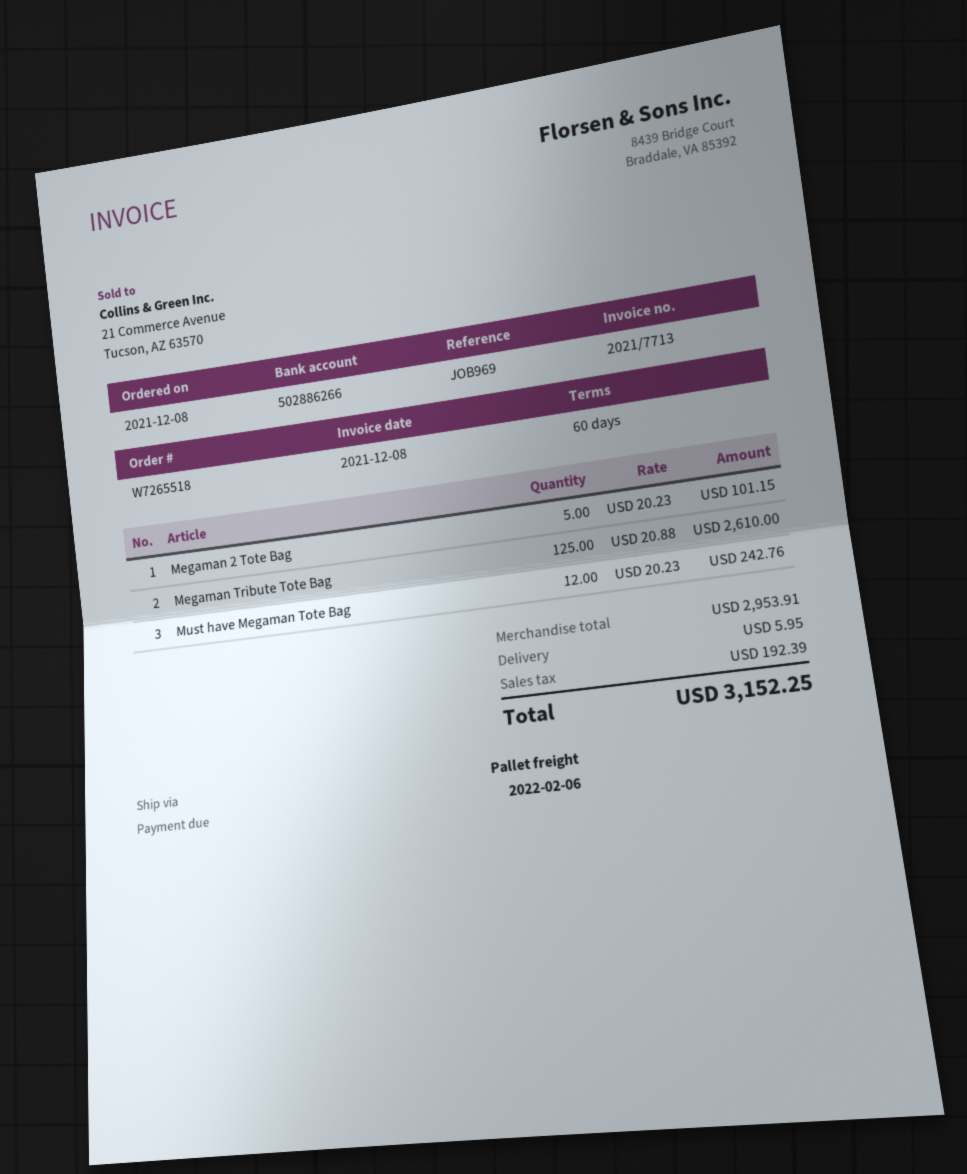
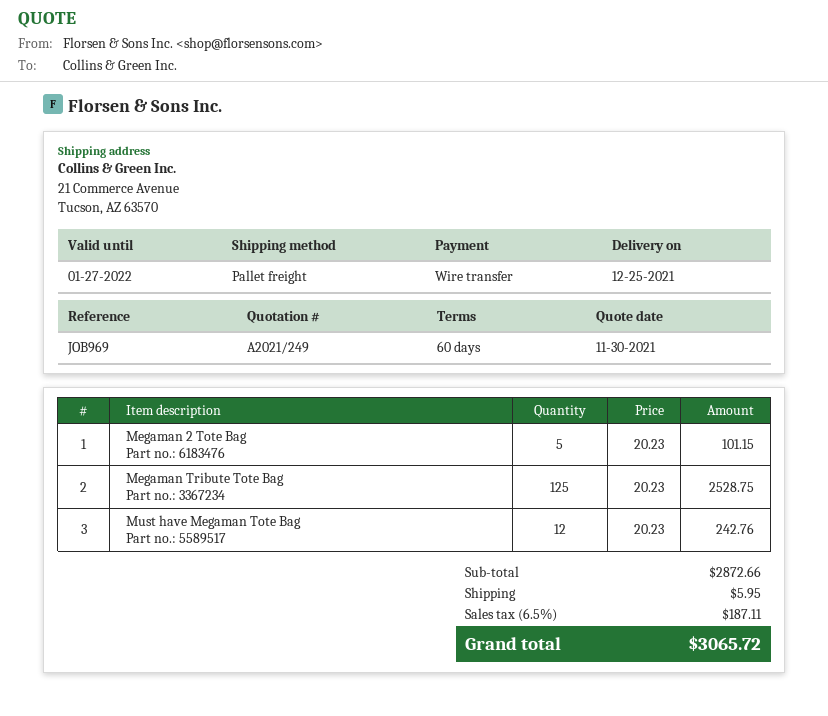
Megaman Tribute Tote Bag: 125 x 20.88 = 2610.00 -> 125 x 20.23 = 2528.75
subtotal: 2953.91 -> 2872.66
tax: 192.39 -> 187.11
total: 3152.25 -> 3065.72

